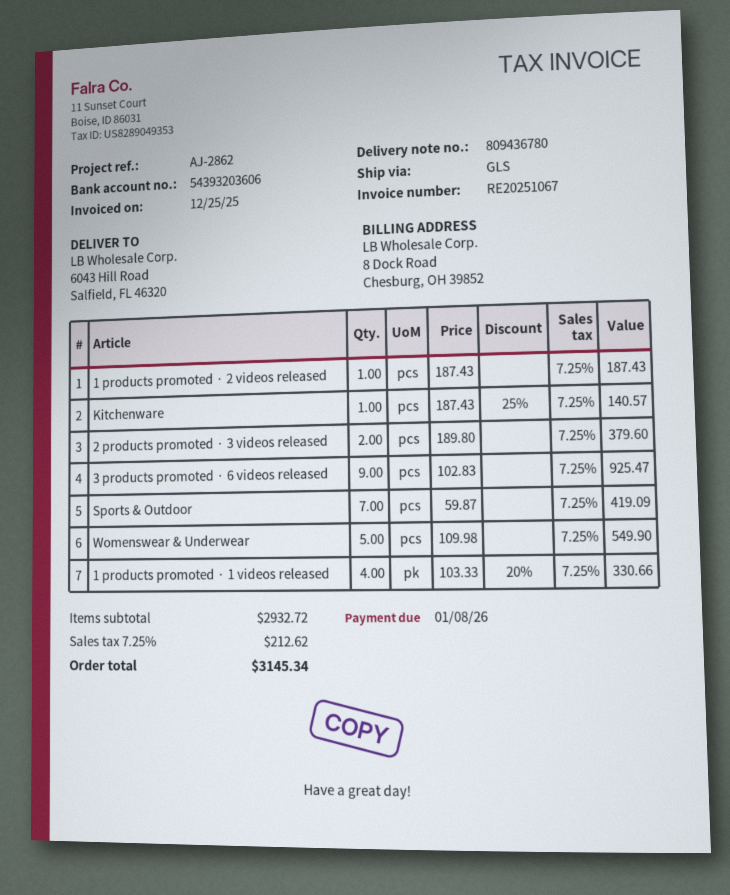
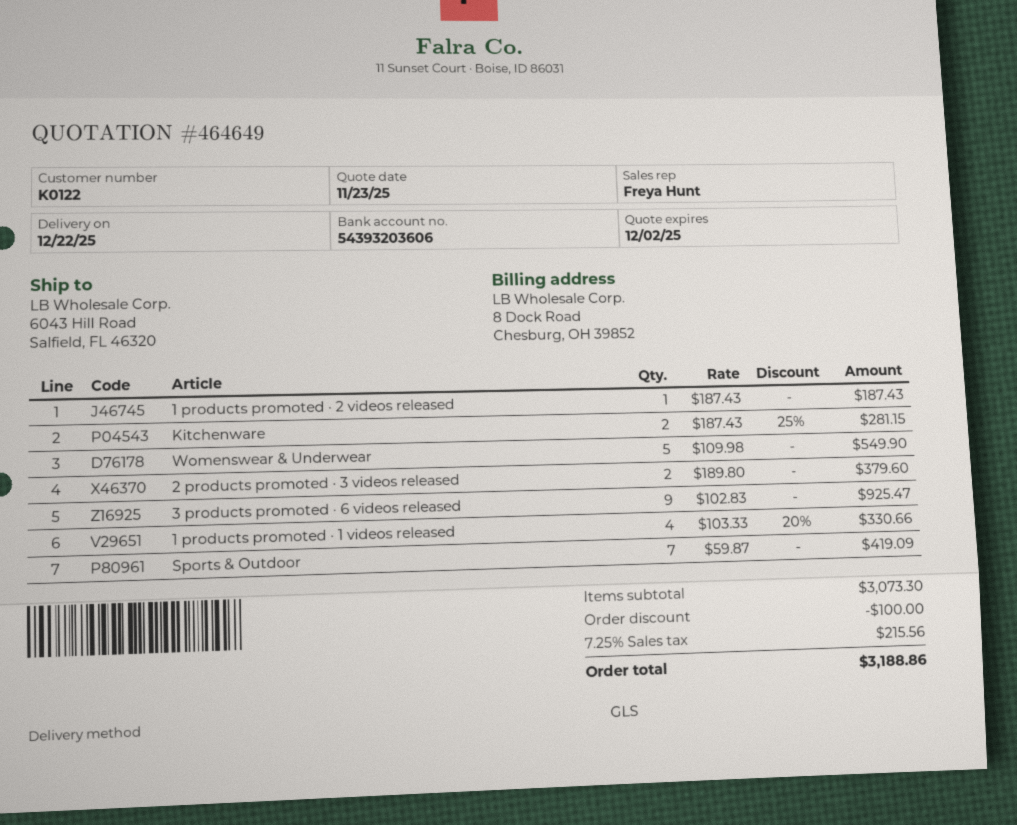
Kitchenware: 1 x 187.43 - 25% = 140.57 -> 2 x 187.43 - 25% = 281.15
subtotal: 2932.72 -> 3073.30
discount: none -> 100.00
tax: 7.25% = 212.62 -> 7.25% = 215.56
total: 3145.34 -> 3188.86

